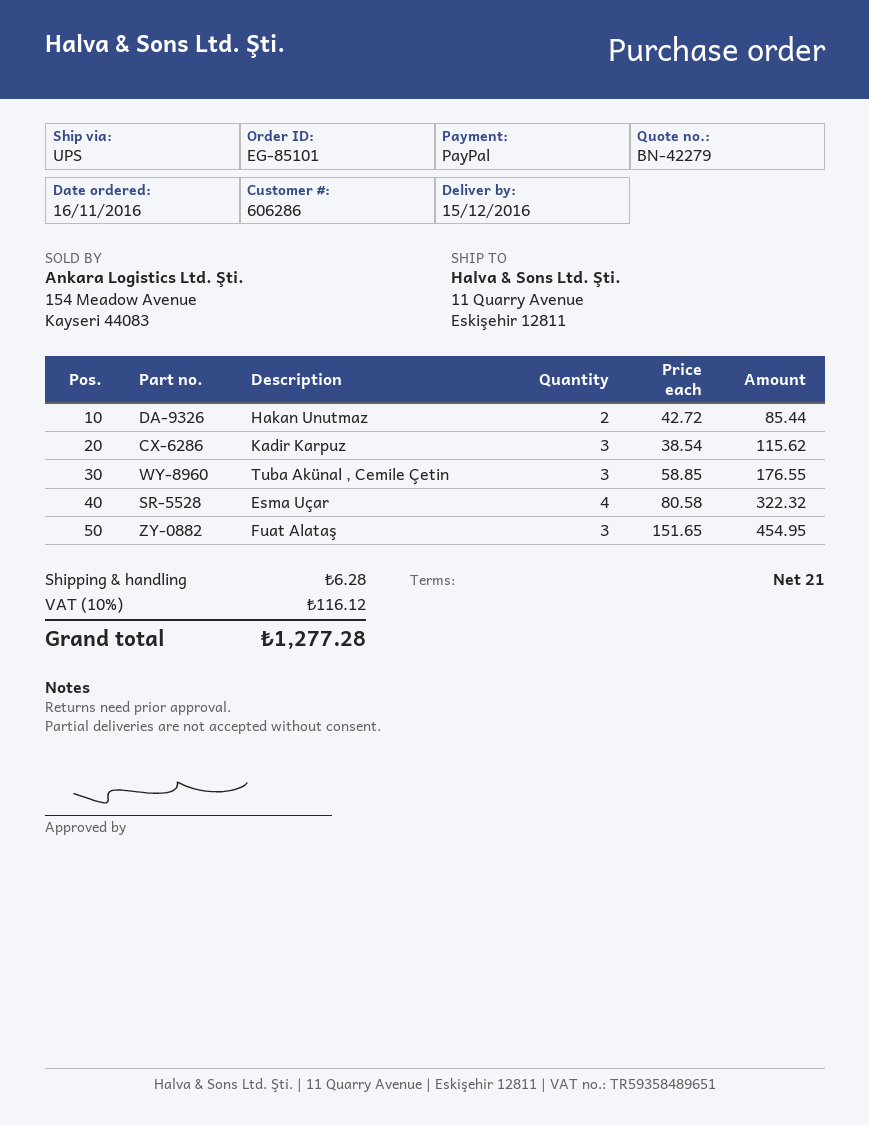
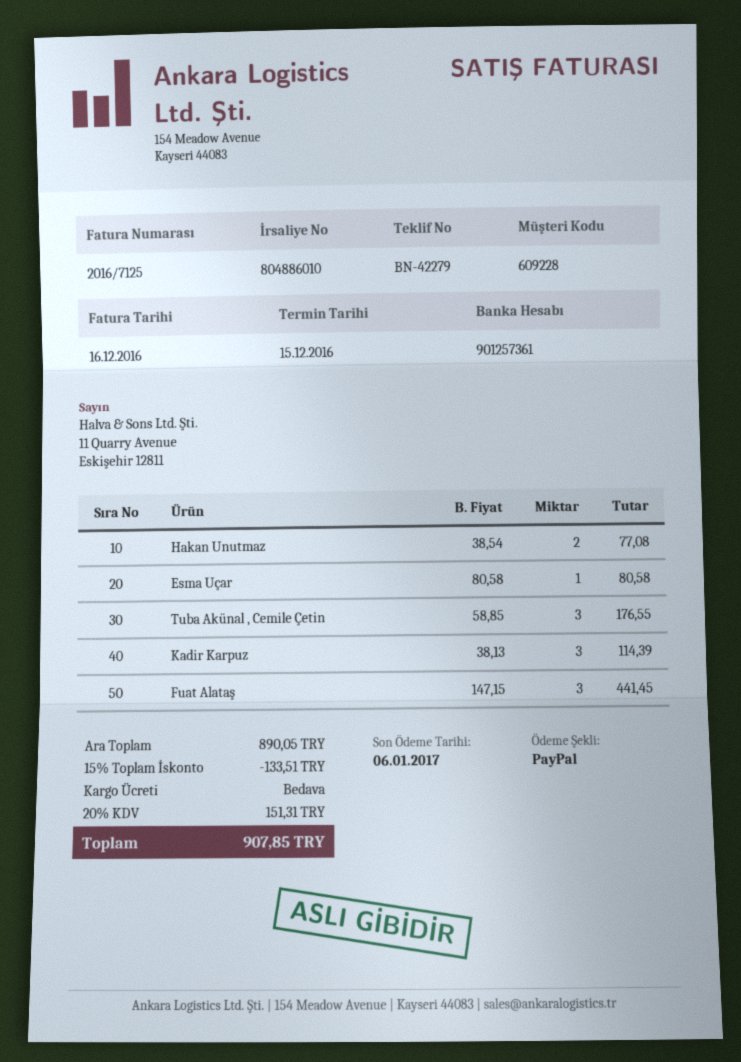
customer number: 606286 -> 609228
Hakan Unutmaz: 2 x 42.72 = 85.44 -> 2 x 38.54 = 77.08
Kadir Karpuz: 3 x 38.54 = 115.62 -> 3 x 38.13 = 114.39
Esma Uçar: 4 x 80.58 = 322.32 -> 1 x 80.58 = 80.58
Fuat Alataş: 3 x 151.65 = 454.95 -> 3 x 147.15 = 441.45
discount: none -> 15% = 133.51
shipping: 6.28 -> 0.00
tax: 10% = 116.12 -> 20% = 151.31
total: 1277.28 -> 907.85

